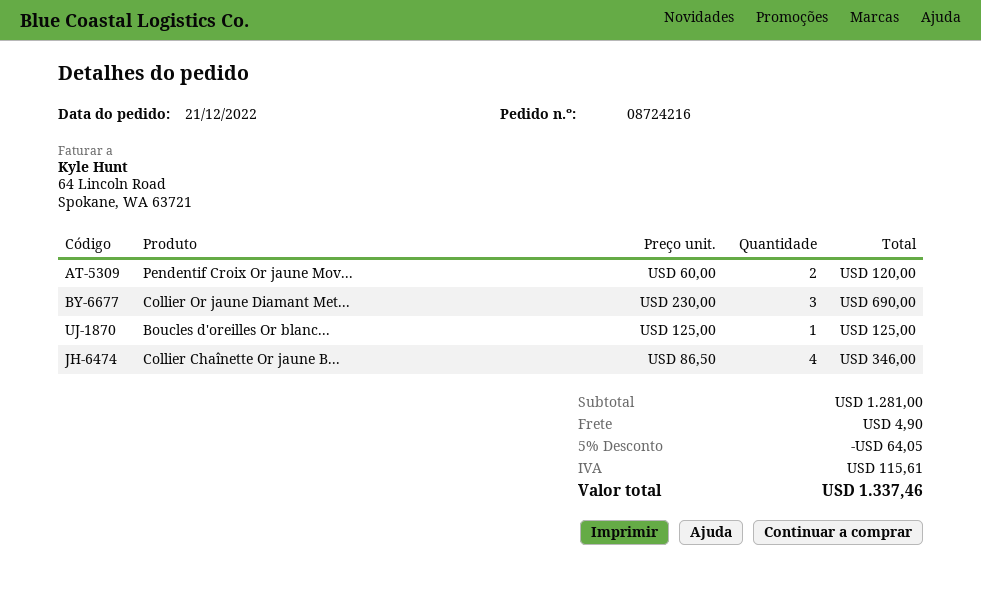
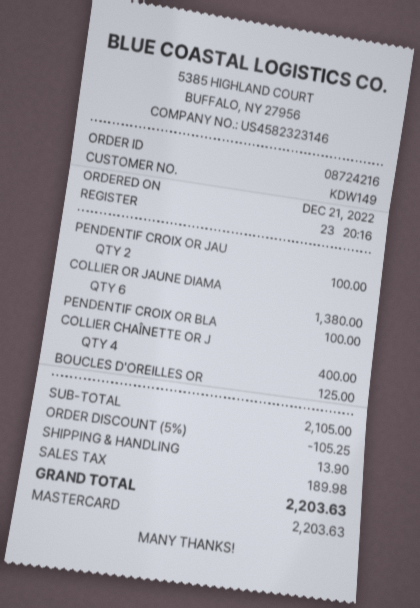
Pendentif Croix Or jaune Mov...: 2 for 120.00 -> 2 for 100.00
Collier Or jaune Diamant Met...: 3 for 690.00 -> 6 for 1380.00
Collier Chaînette Or jaune B...: 4 for 346.00 -> 4 for 400.00
PENDENTIF CROIX OR BLA: none -> 1 for 100.00
subtotal: 1281.00 -> 2105.00
discount: 5% = 64.05 -> 5% = 105.25
shipping: 4.90 -> 13.90
tax: 115.61 -> 189.98
total: 1337.46 -> 2203.63

